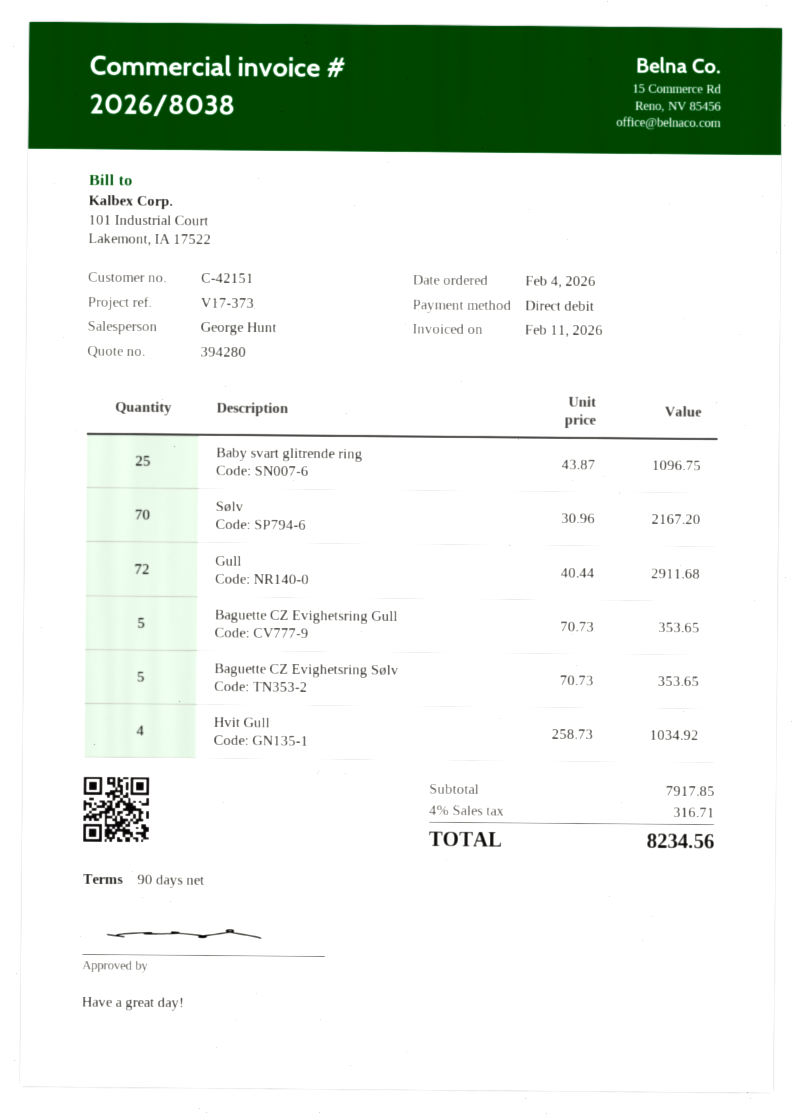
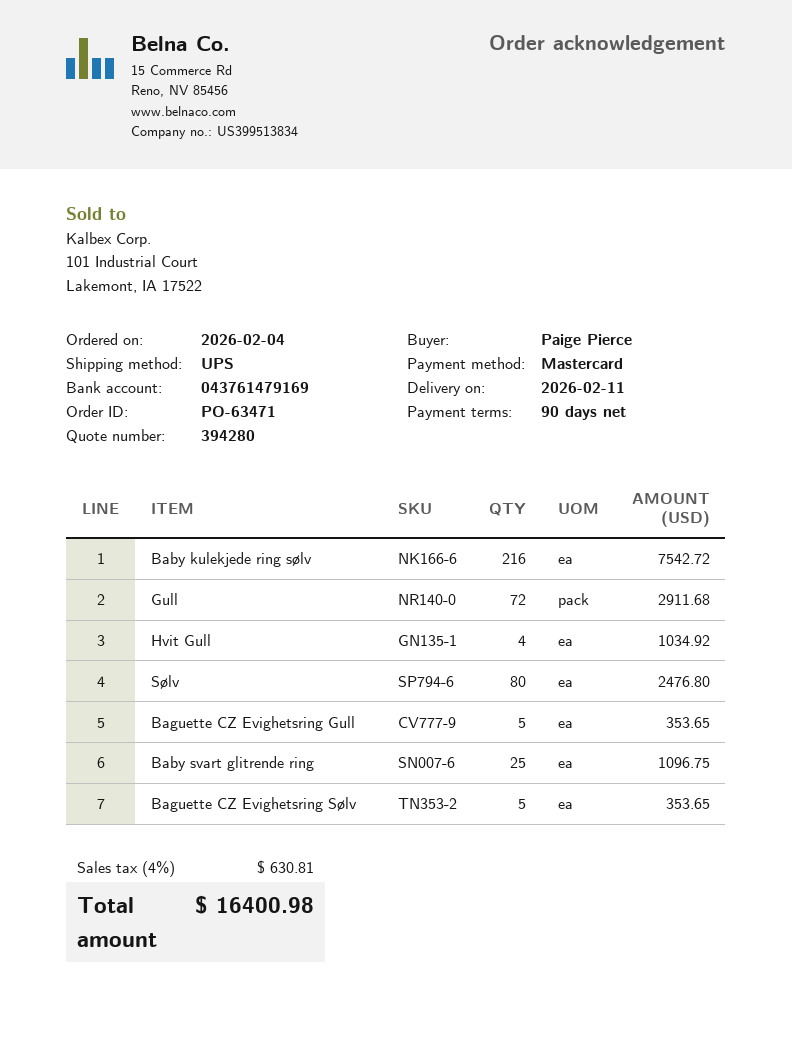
payment method: direct debit -> Mastercard
Sølv: 70 for 2167.20 -> 80 for 2476.80
Baby kulekjede ring sølv: none -> 216 for 7542.72
tax: 4% = 316.71 -> 4% = 630.81
total: 8234.56 -> 16400.98

